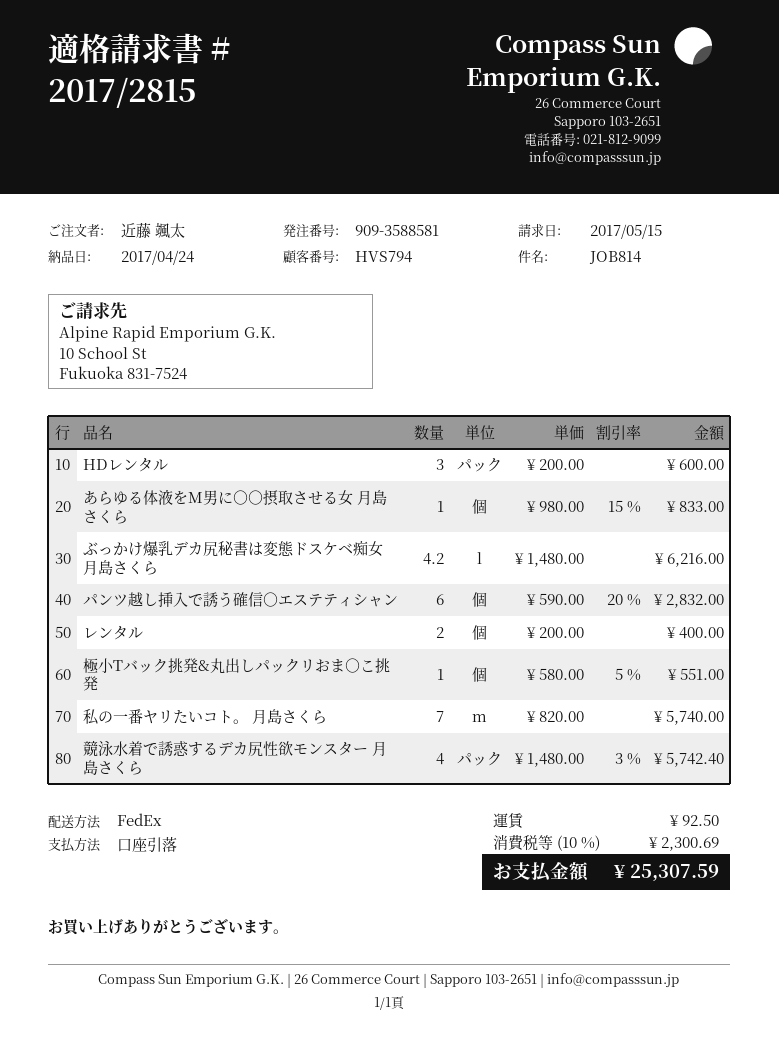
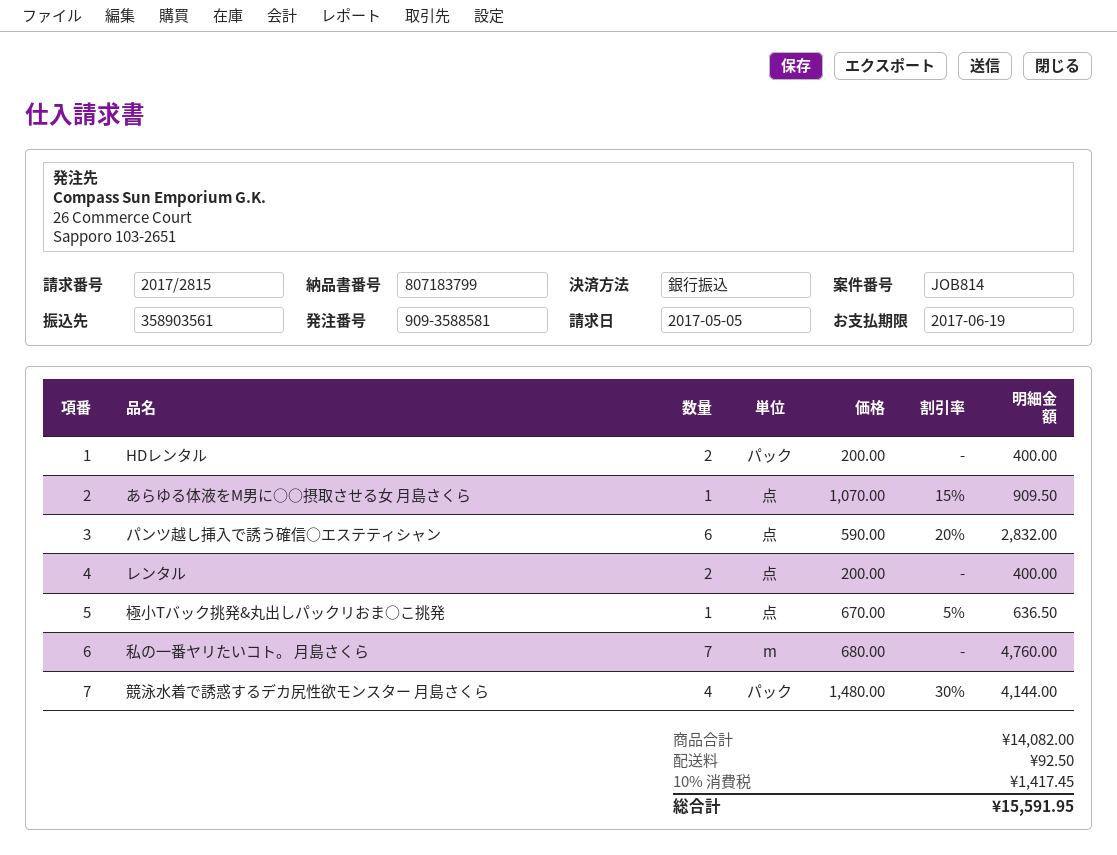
invoice date: 2017-05-15 -> 2017-05-05
payment method: direct debit -> bank transfer
HDレンタル: 3 x 200.00 = 600.00 -> 2 x 200.00 = 400.00
あらゆる体液をM男に○○摂取させる女 月島さくら: 1 x 980.00 - 15% = 833.00 -> 1 x 1070.00 - 15% = 909.50
ぶっかけ爆乳デカ尻秘書は変態ドスケベ痴女 月島さくら: 4.2 x 1480.00 = 6216.00 -> none
極小Tバック挑発&丸出しパックリおま○こ挑発: 1 x 580.00 - 5% = 551.00 -> 1 x 670.00 - 5% = 636.50
私の一番ヤリたいコト。 月島さくら: 7 x 820.00 = 5740.00 -> 7 x 680.00 = 4760.00
競泳水着で誘惑するデカ尻性欲モンスター 月島さくら: 4 x 1480.00 - 3% = 5742.40 -> 4 x 1480.00 - 30% = 4144.00
tax: 10% = 2300.69 -> 10% = 1417.45
total: 25307.59 -> 15591.95

